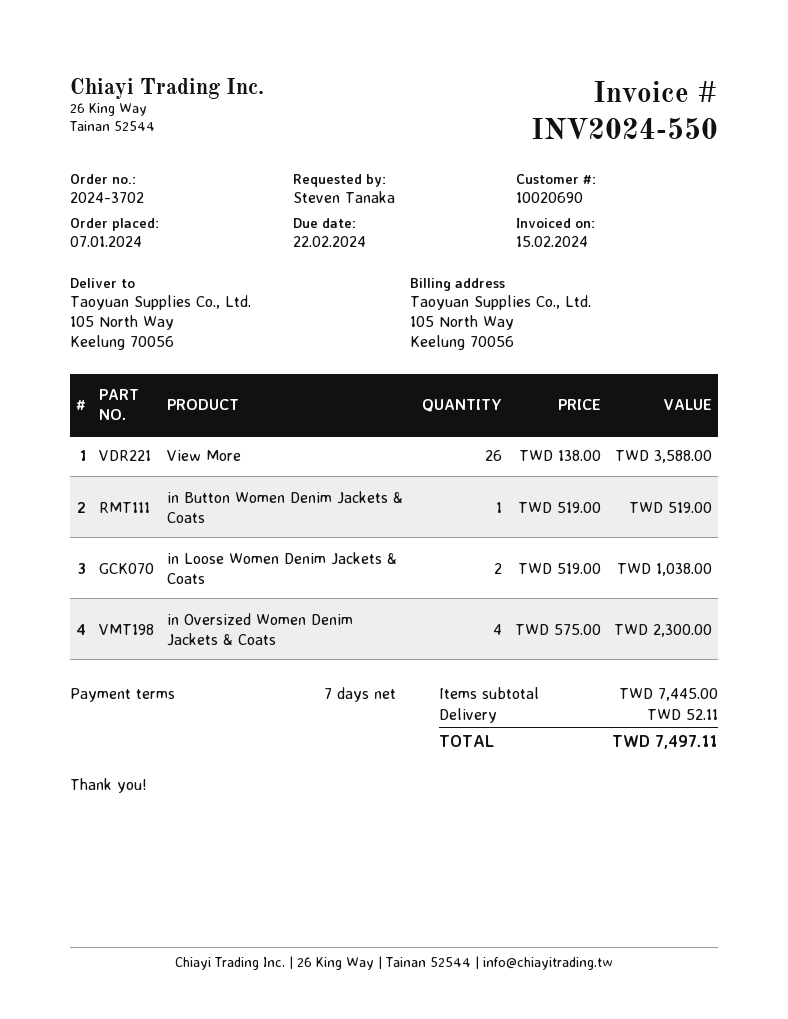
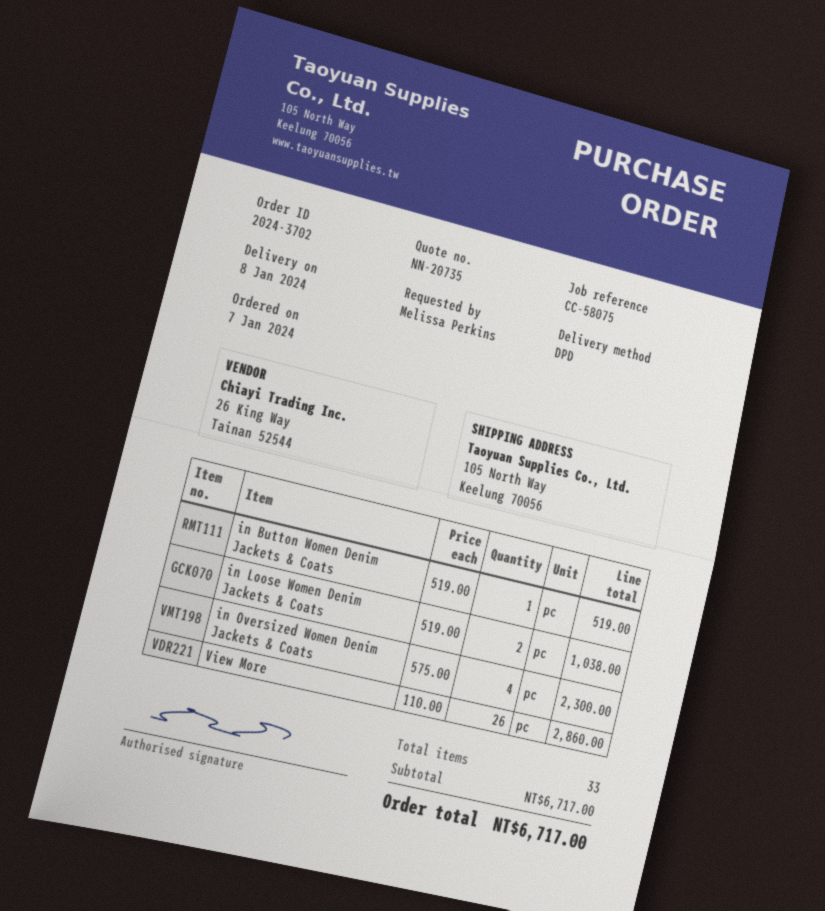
ordered by: Steven Tanaka -> Melissa Perkins
View More: 26 x 138.00 = 3588.00 -> 26 x 110.00 = 2860.00
subtotal: 7445.00 -> 6717.00
shipping: 52.11 -> none
total: 7497.11 -> 6717.00

